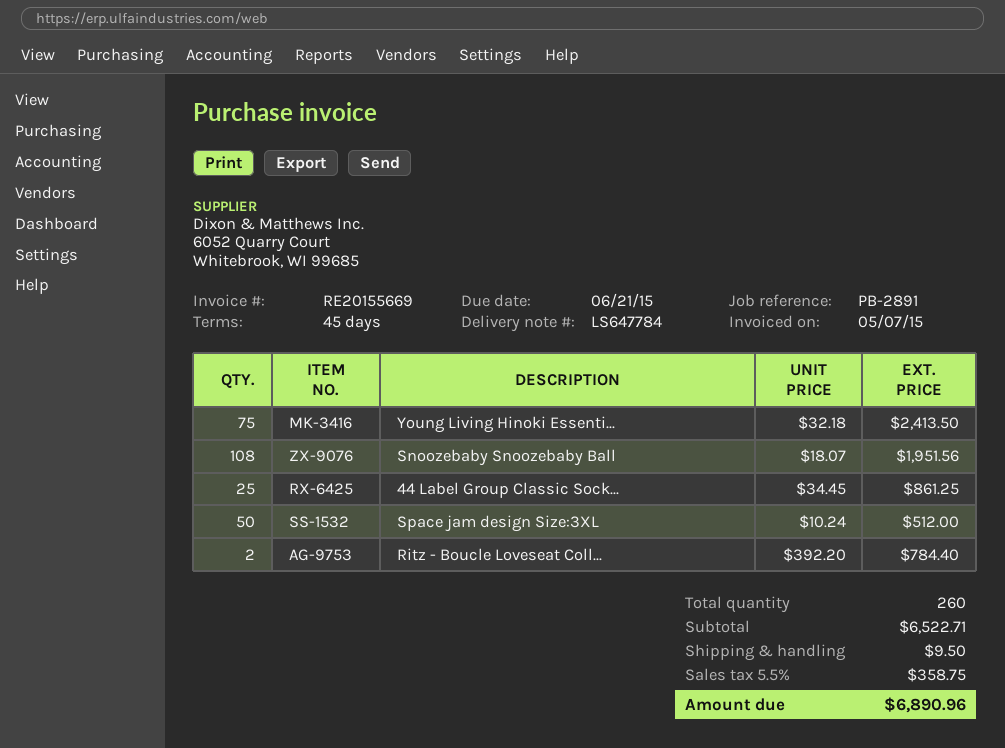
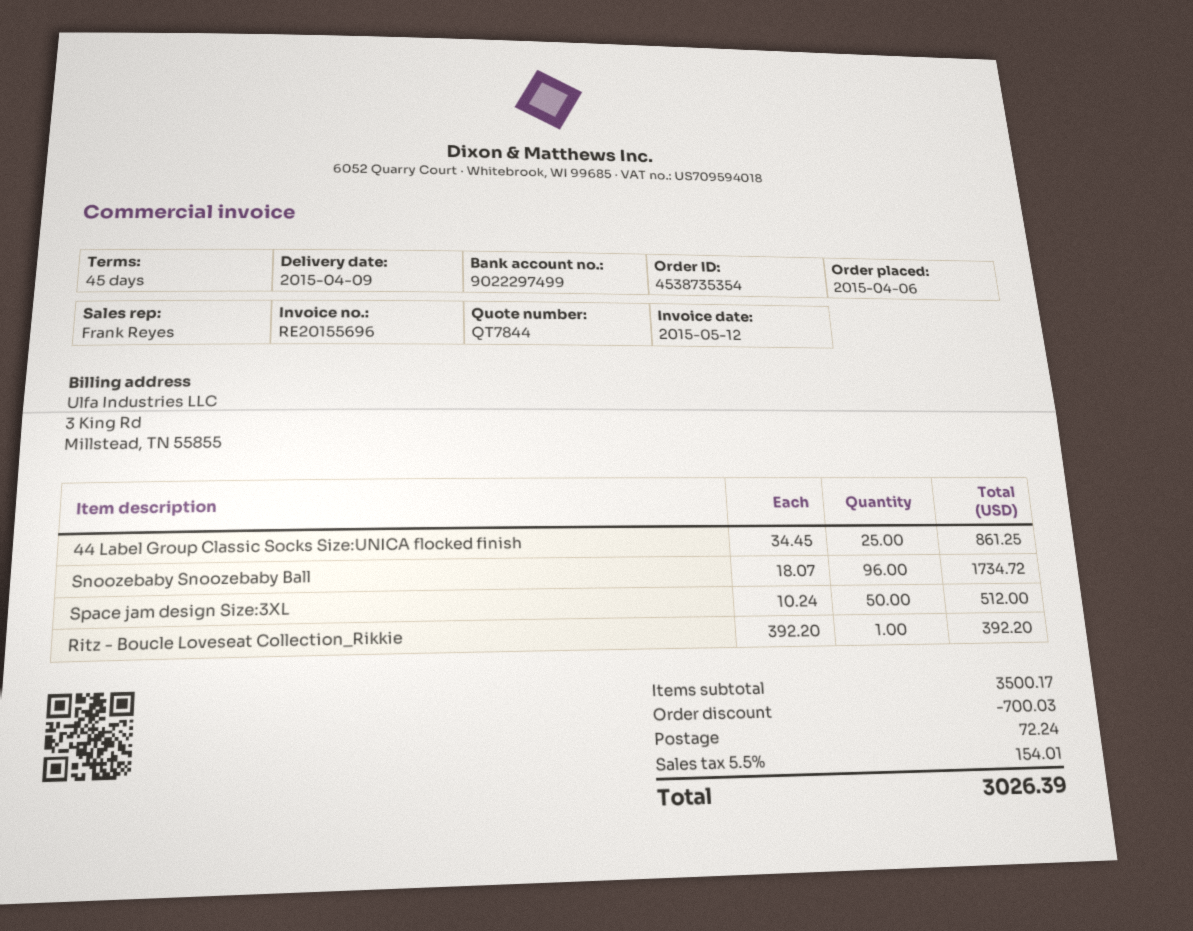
invoice number: RE20155669 -> RE20155696
invoice date: 2015-05-07 -> 2015-05-12
Young Living Hinoki Essenti...: 75 x 32.18 = 2413.50 -> none
Snoozebaby Snoozebaby Ball: 108 x 18.07 = 1951.56 -> 96 x 18.07 = 1734.72
Ritz - Boucle Loveseat Coll...: 2 x 392.20 = 784.40 -> 1 x 392.20 = 392.20
subtotal: 6522.71 -> 3500.17
discount: none -> 700.03
shipping: 9.50 -> 72.24
tax: 5.5% = 358.75 -> 5.5% = 154.01
total: 6890.96 -> 3026.39

